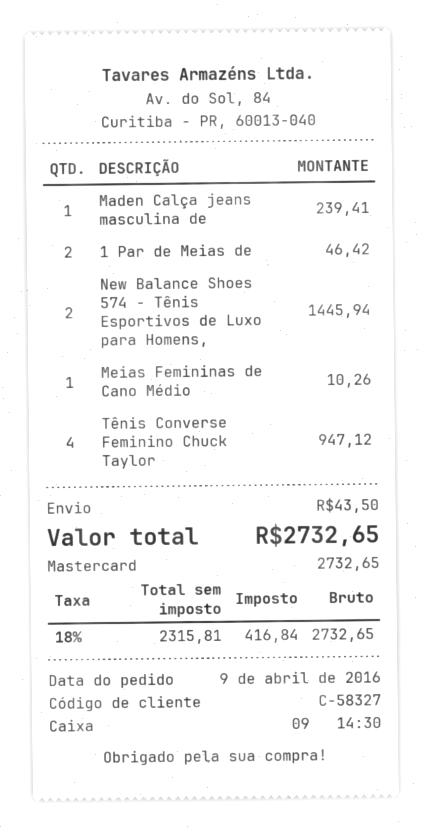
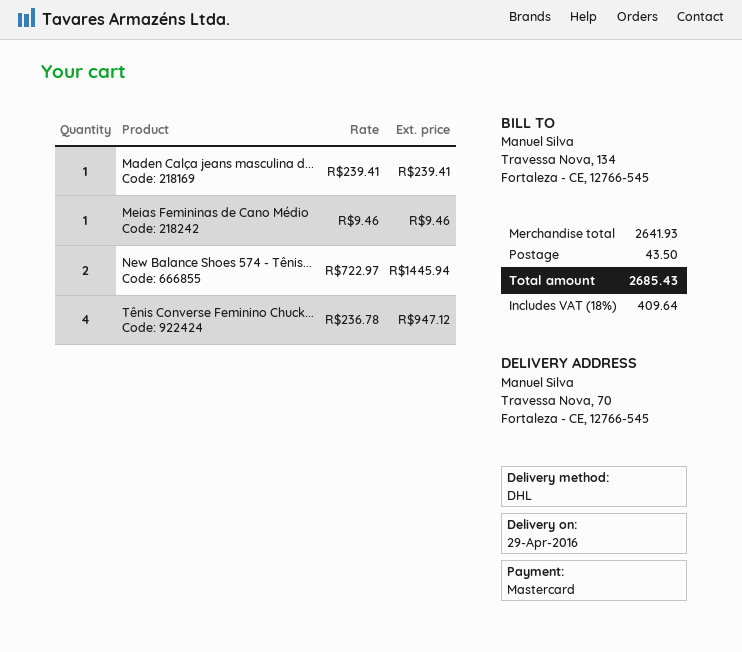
1 Par de Meias de: 2 for 46.42 -> none
Meias Femininas de Cano Médio: 1 for 10.26 -> 1 for 9.46
tax: 18% = 416.84 -> 18% = 409.64
total: 2732.65 -> 2685.43

